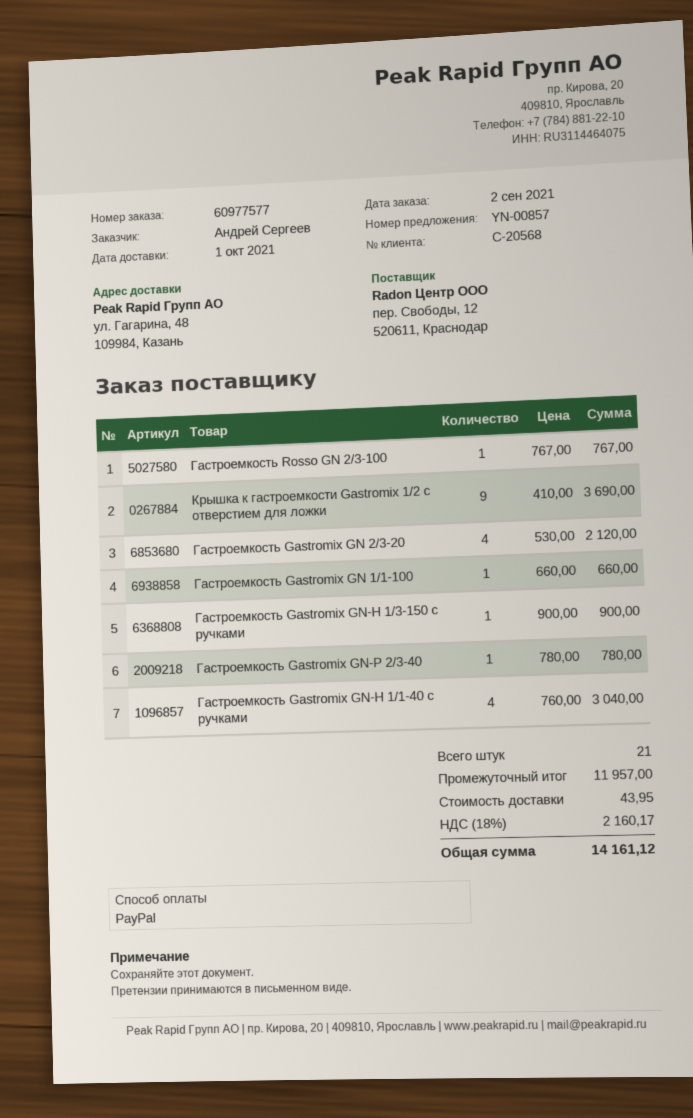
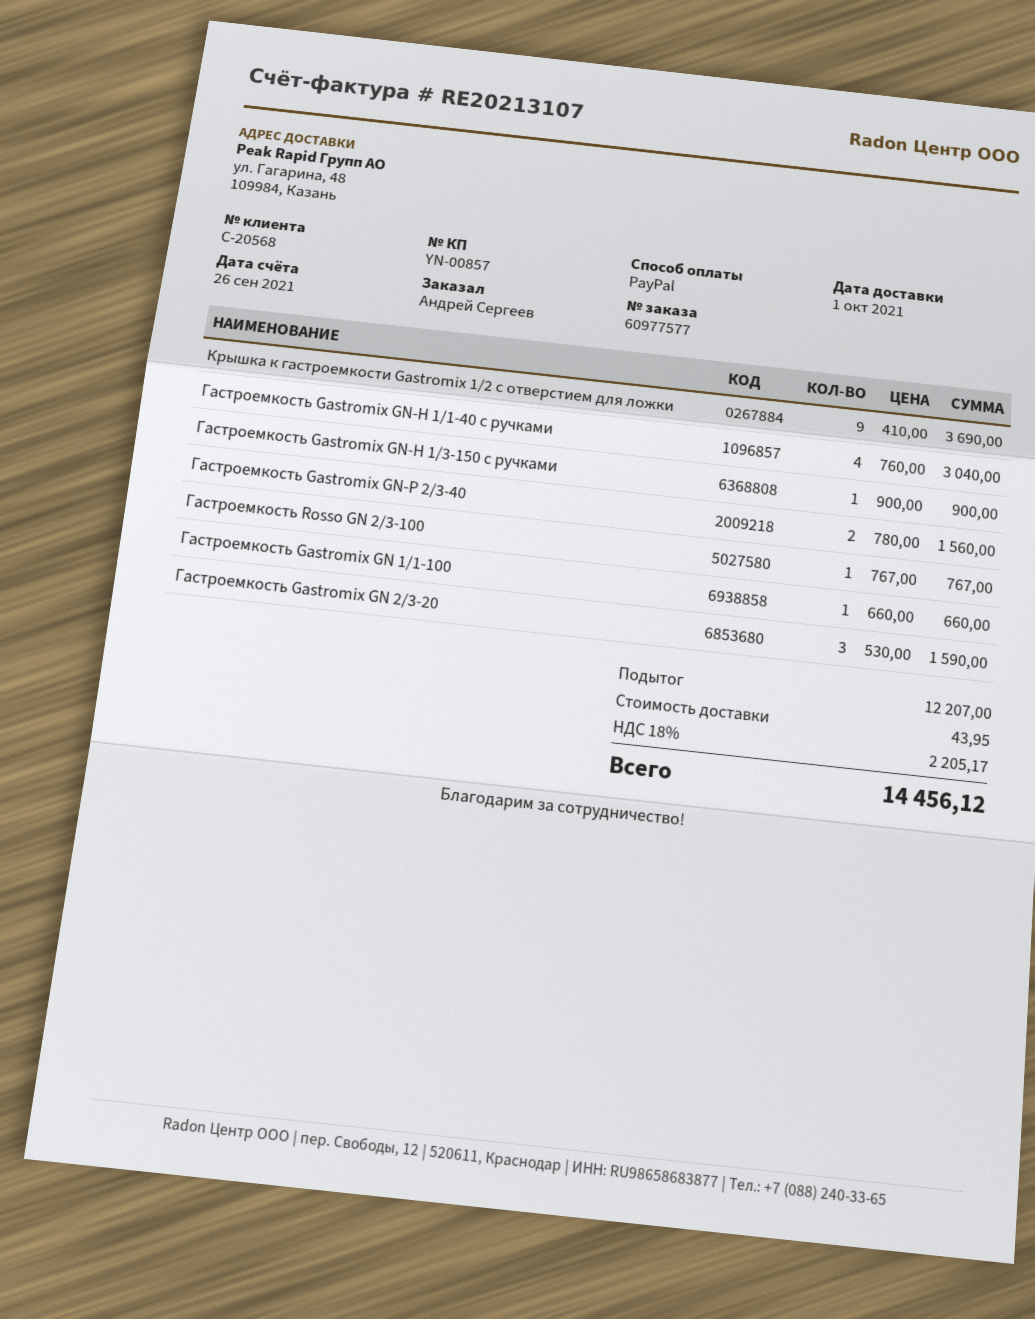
Гастроемкость Gastromix GN 2/3-20: 4 x 530.00 = 2120.00 -> 3 x 530.00 = 1590.00
Гастроемкость Gastromix GN-P 2/3-40: 1 x 780.00 = 780.00 -> 2 x 780.00 = 1560.00
subtotal: 11957.00 -> 12207.00
tax: 18% = 2160.17 -> 18% = 2205.17
total: 14161.12 -> 14456.12

